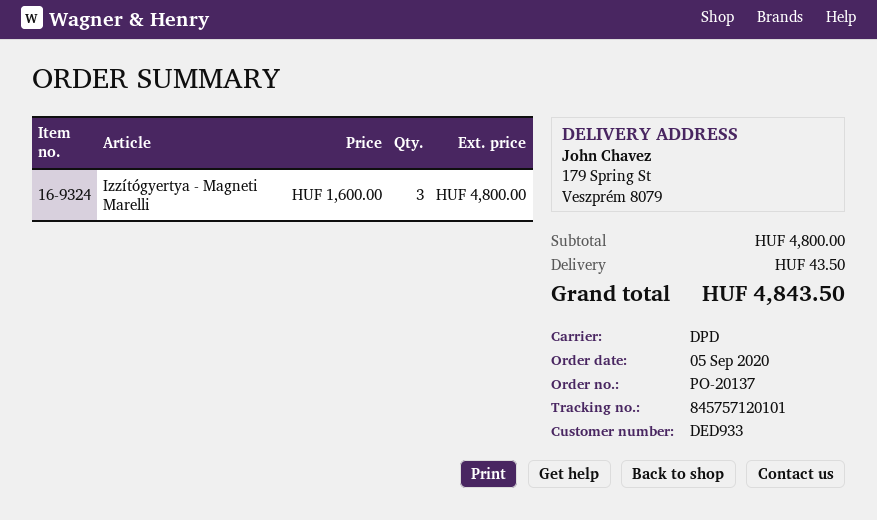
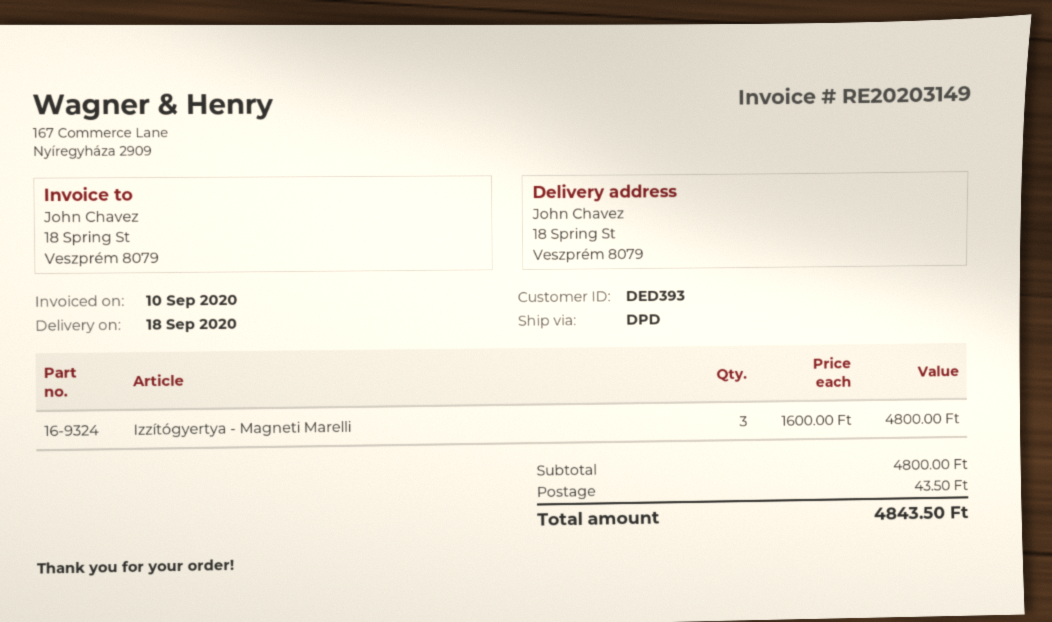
customer number: DED933 -> DED393
ship to: 179 Spring St, Veszprém 8079 -> 18 Spring St, Veszprém 8079

